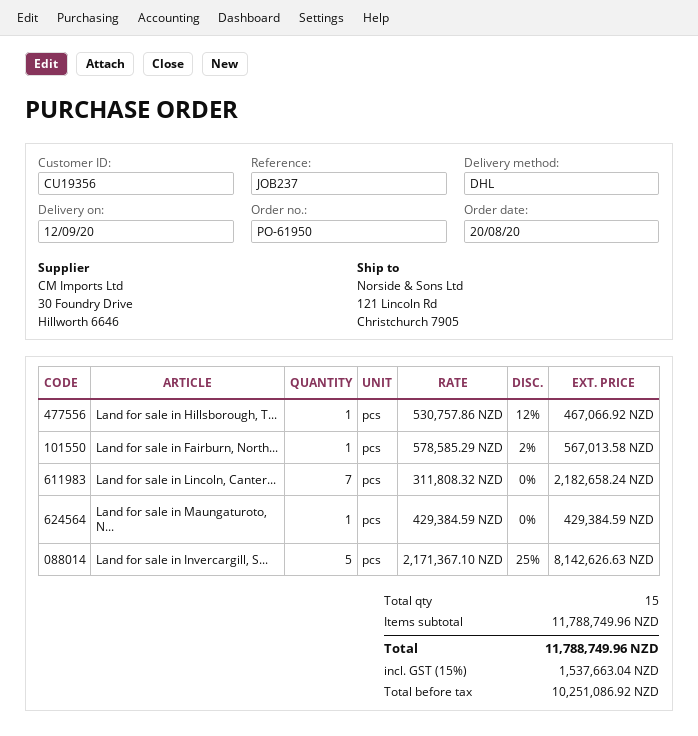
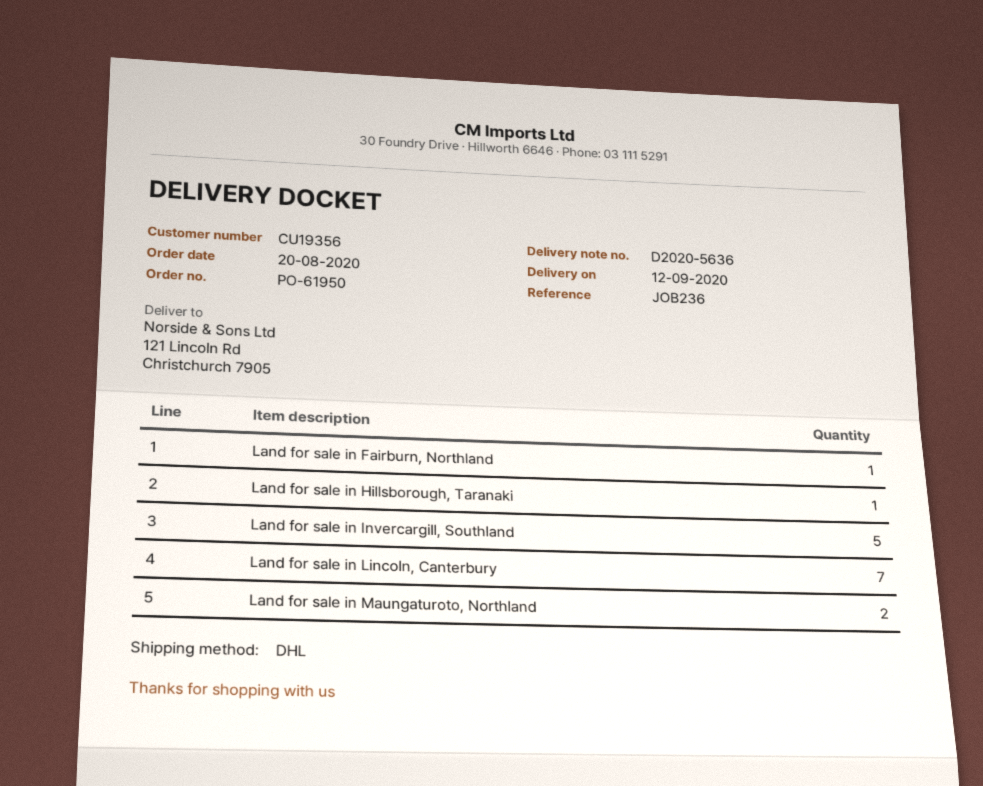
reference: JOB237 -> JOB236
Land for sale in Maungaturoto, N...: 1 -> 2

